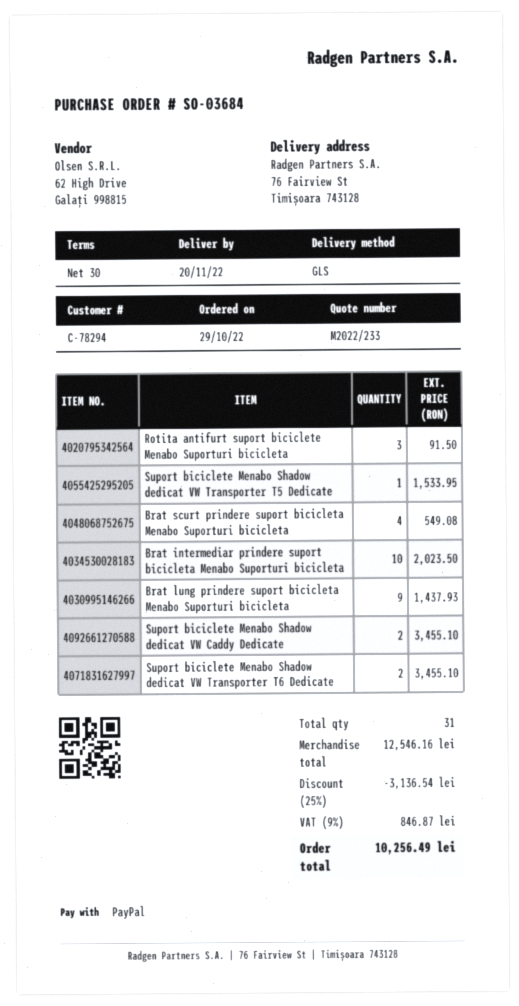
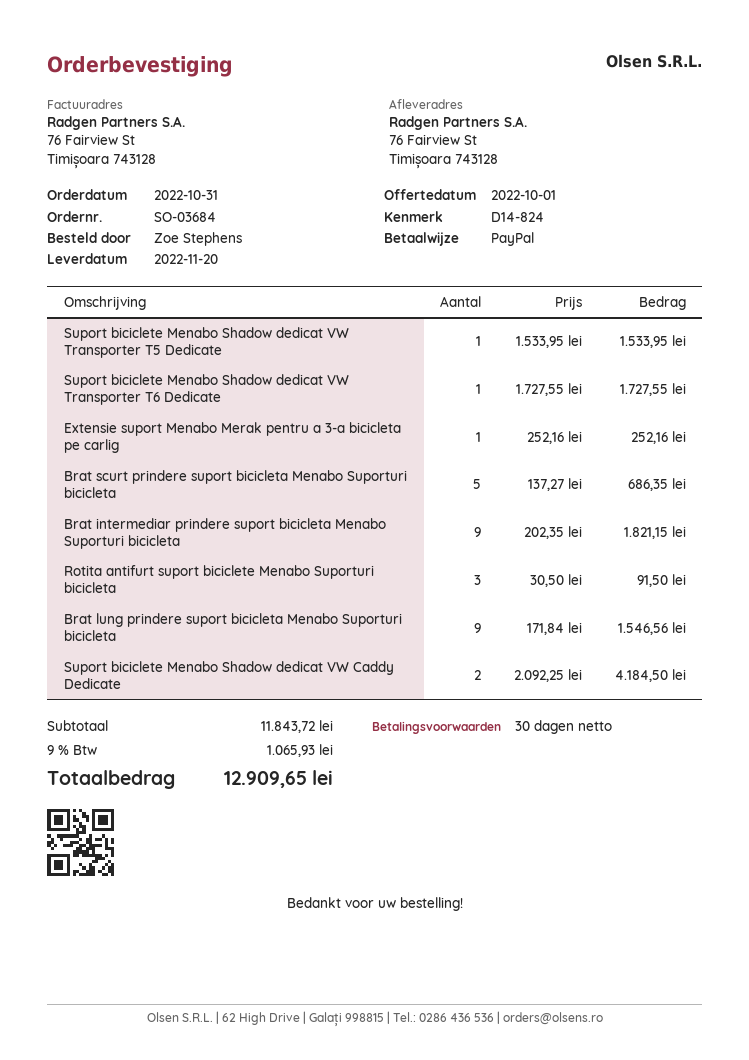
order date: 2022-10-29 -> 2022-10-31
Brat scurt prindere suport bicicleta Menabo Suporturi bicicleta: 4 for 549.08 -> 5 for 686.35
Brat intermediar prindere suport bicicleta Menabo Suporturi bicicleta: 10 for 2023.50 -> 9 for 1821.15
Brat lung prindere suport bicicleta Menabo Suporturi bicicleta: 9 for 1437.93 -> 9 for 1546.56
Suport biciclete Menabo Shadow dedicat VW Caddy Dedicate: 2 for 3455.10 -> 2 for 4184.50
Suport biciclete Menabo Shadow dedicat VW Transporter T6 Dedicate: 2 for 3455.10 -> 1 for 1727.55
Extensie suport Menabo Merak pentru a 3-a bicicleta pe carlig: none -> 1 for 252.16
subtotal: 12546.16 -> 11843.72
discount: 25% = 3136.54 -> none
tax: 9% = 846.87 -> 9% = 1065.93
total: 10256.49 -> 12909.65

